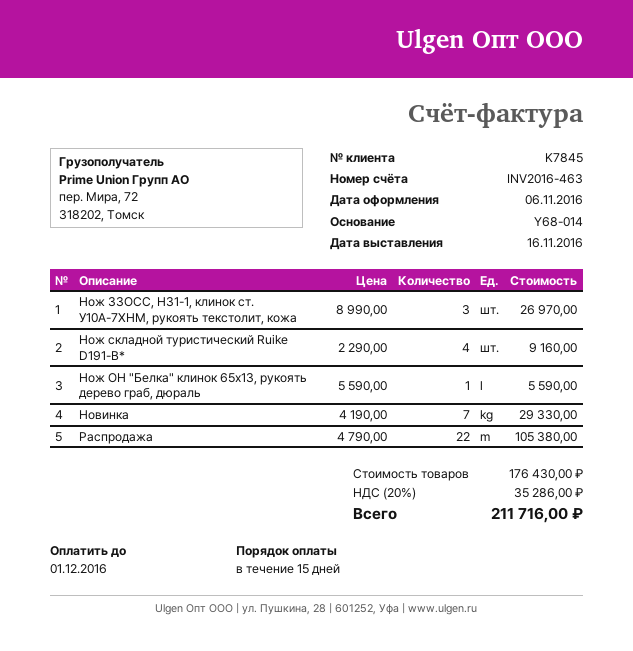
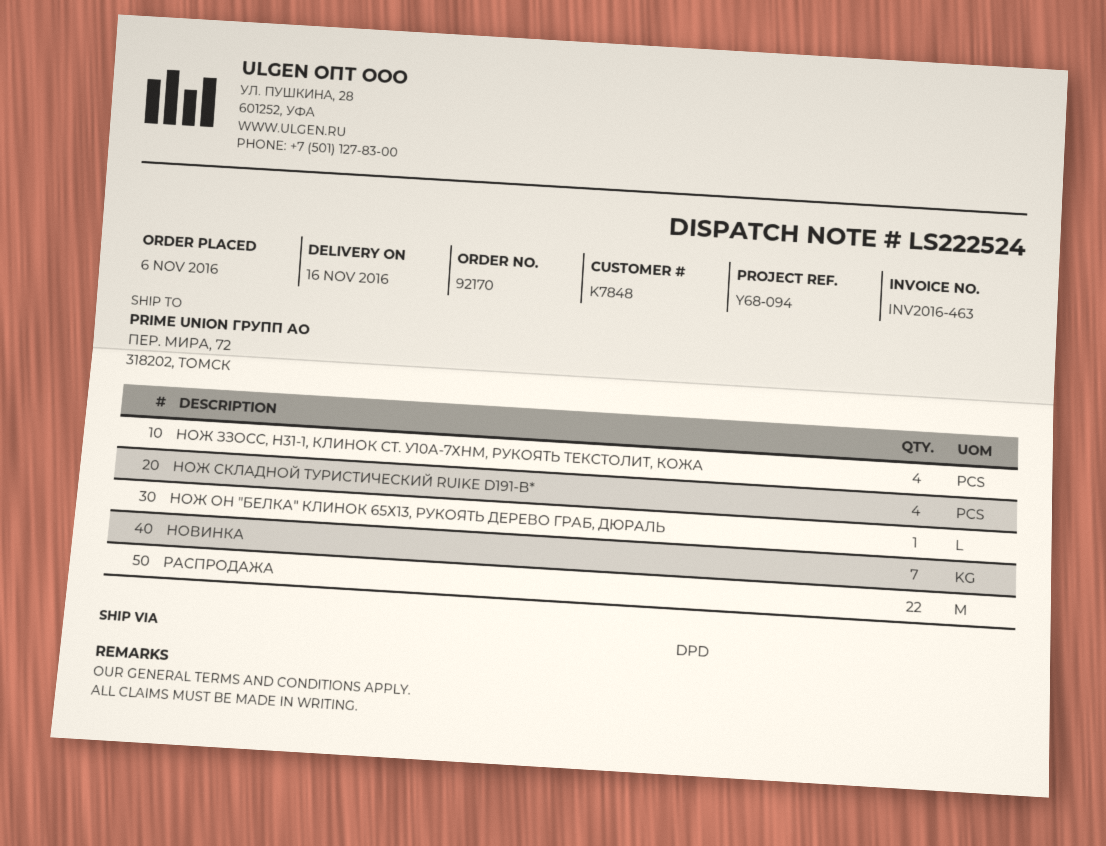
customer number: K7845 -> K7848
reference: Y68-014 -> Y68-094
Нож ЗЗОСС, Н31-1, клинок ст. У10А-7ХНМ, рукоять текстолит, кожа: 3 -> 4

